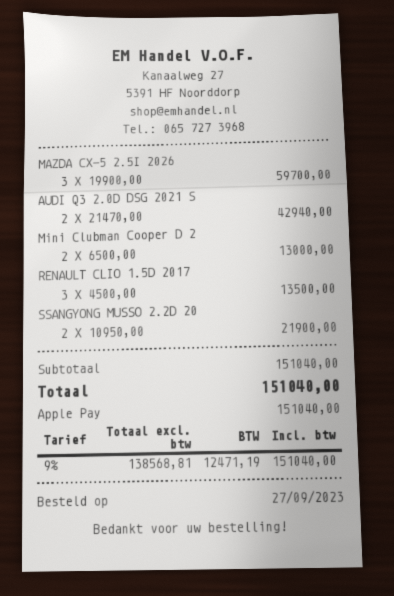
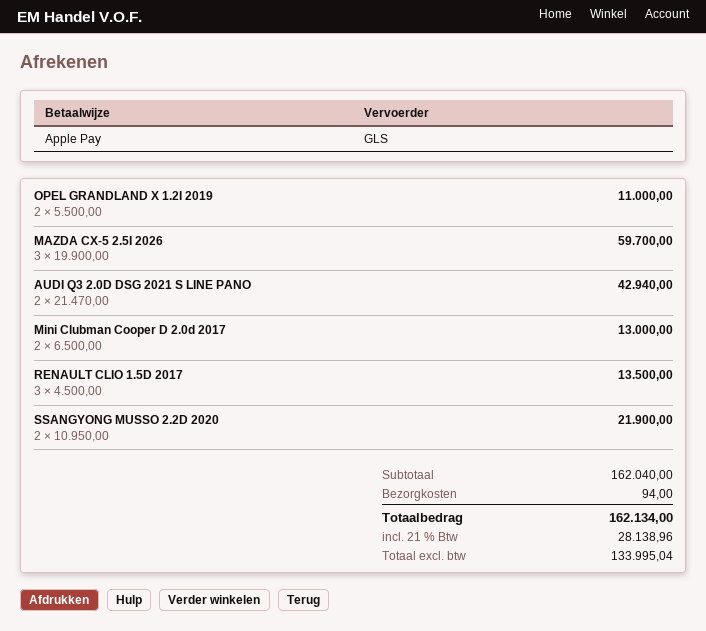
OPEL GRANDLAND X 1.2I 2019: none -> 2 x 5500.00 = 11000.00
subtotal: 151040.00 -> 162040.00
shipping: none -> 94.00
net: 138568.81 -> 133995.04
tax: 9% = 12471.19 -> 21% = 28138.96
total: 151040.00 -> 162134.00

